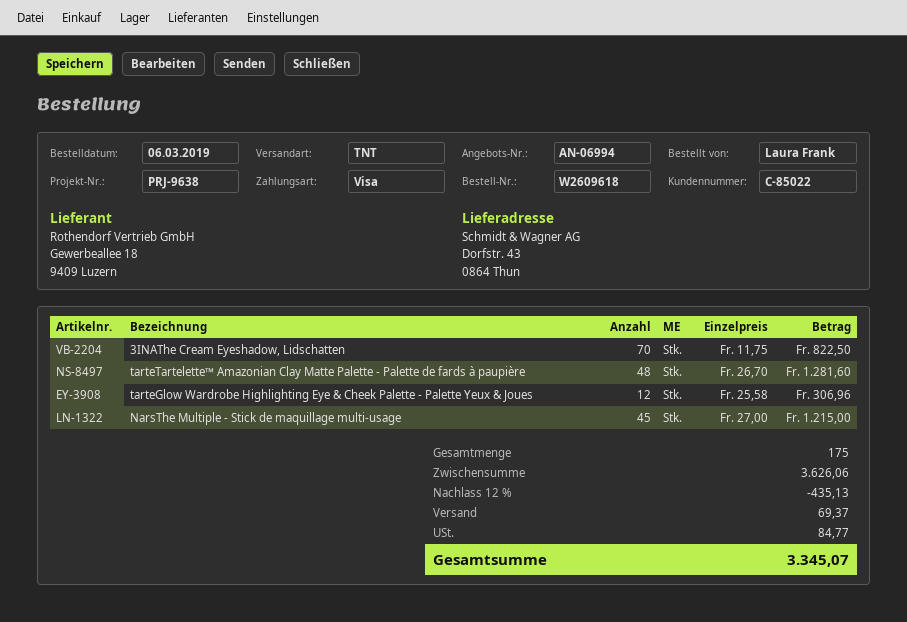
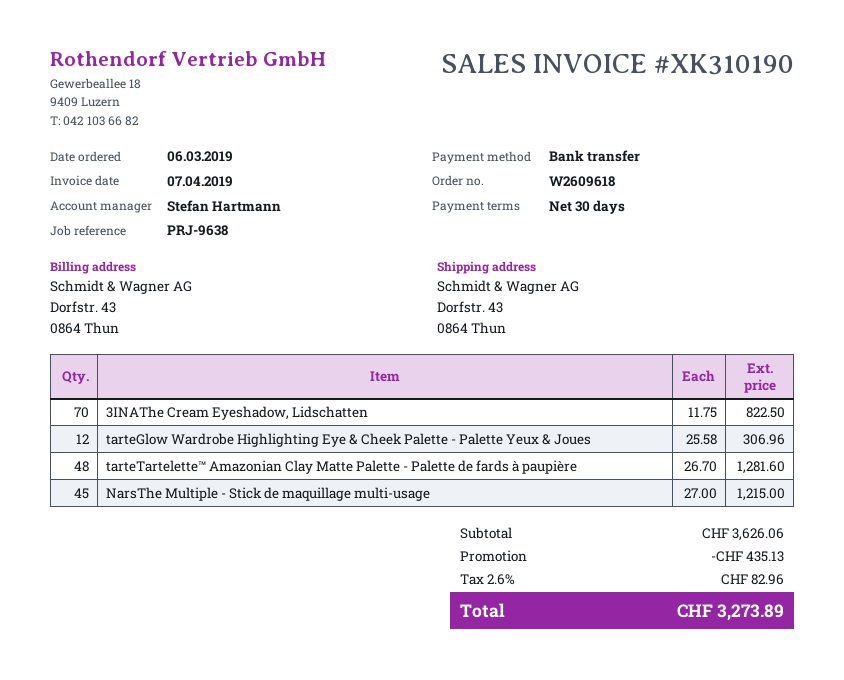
payment method: Visa -> bank transfer
shipping: 69.37 -> none
tax: 84.77 -> 82.96
total: 3345.07 -> 3273.89

